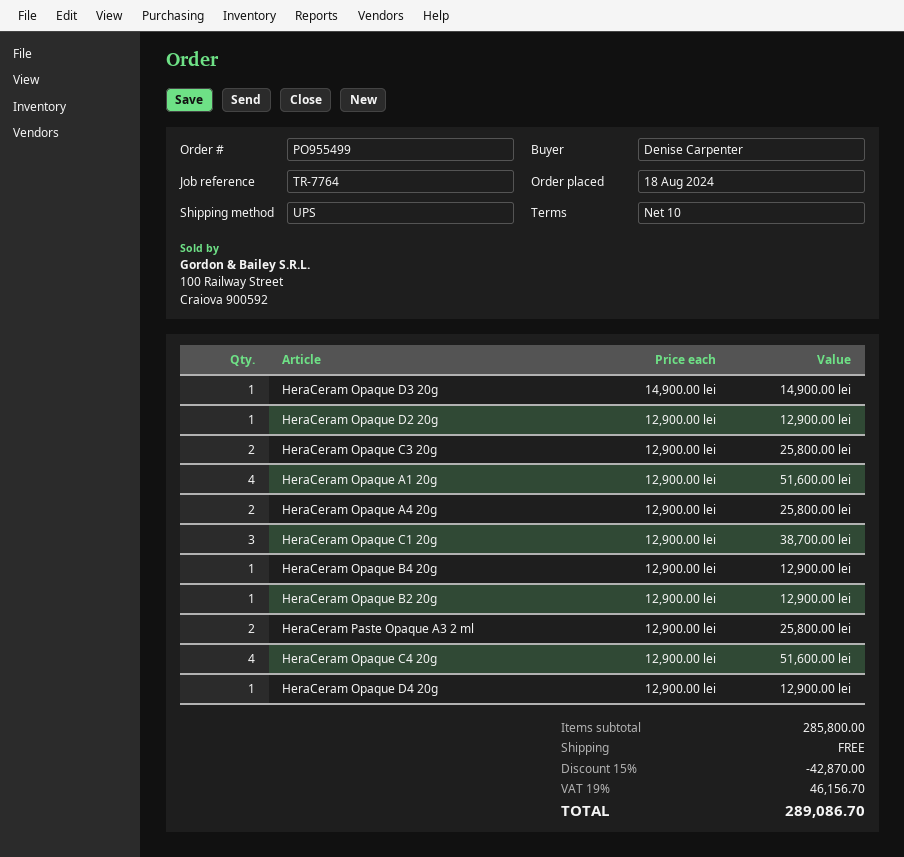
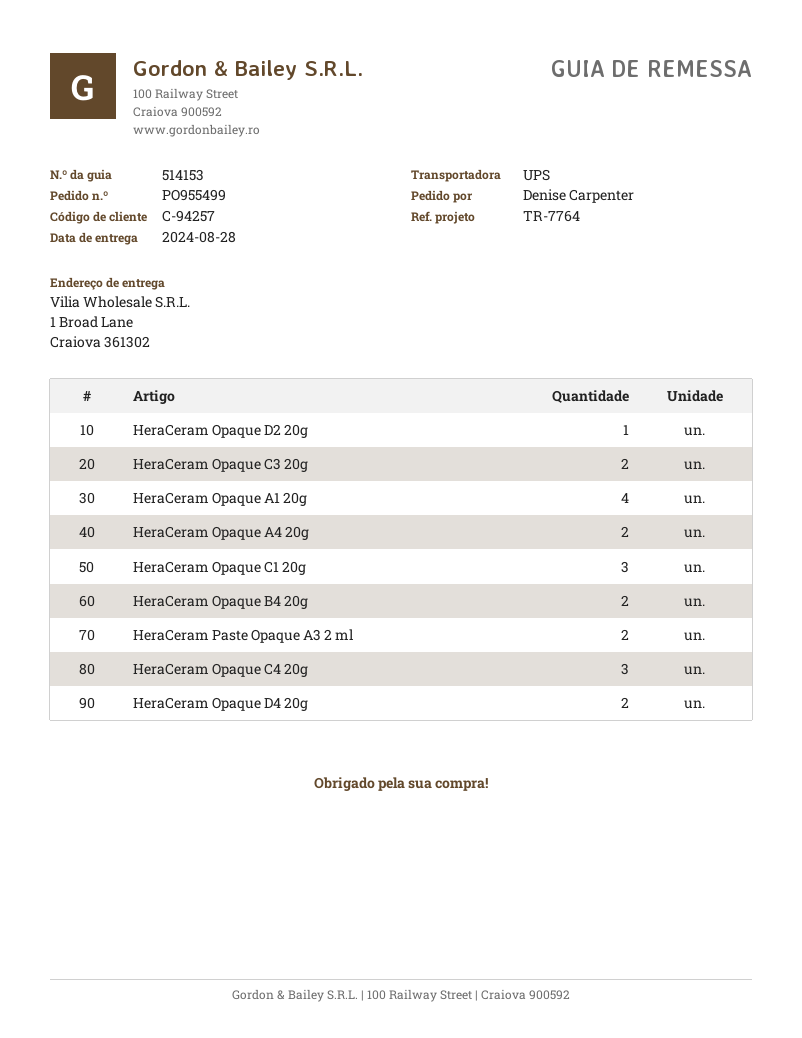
HeraCeram Opaque D3 20g: 1 -> none
HeraCeram Opaque B4 20g: 1 -> 2
HeraCeram Opaque B2 20g: 1 -> none
HeraCeram Opaque C4 20g: 4 -> 3
HeraCeram Opaque D4 20g: 1 -> 2

